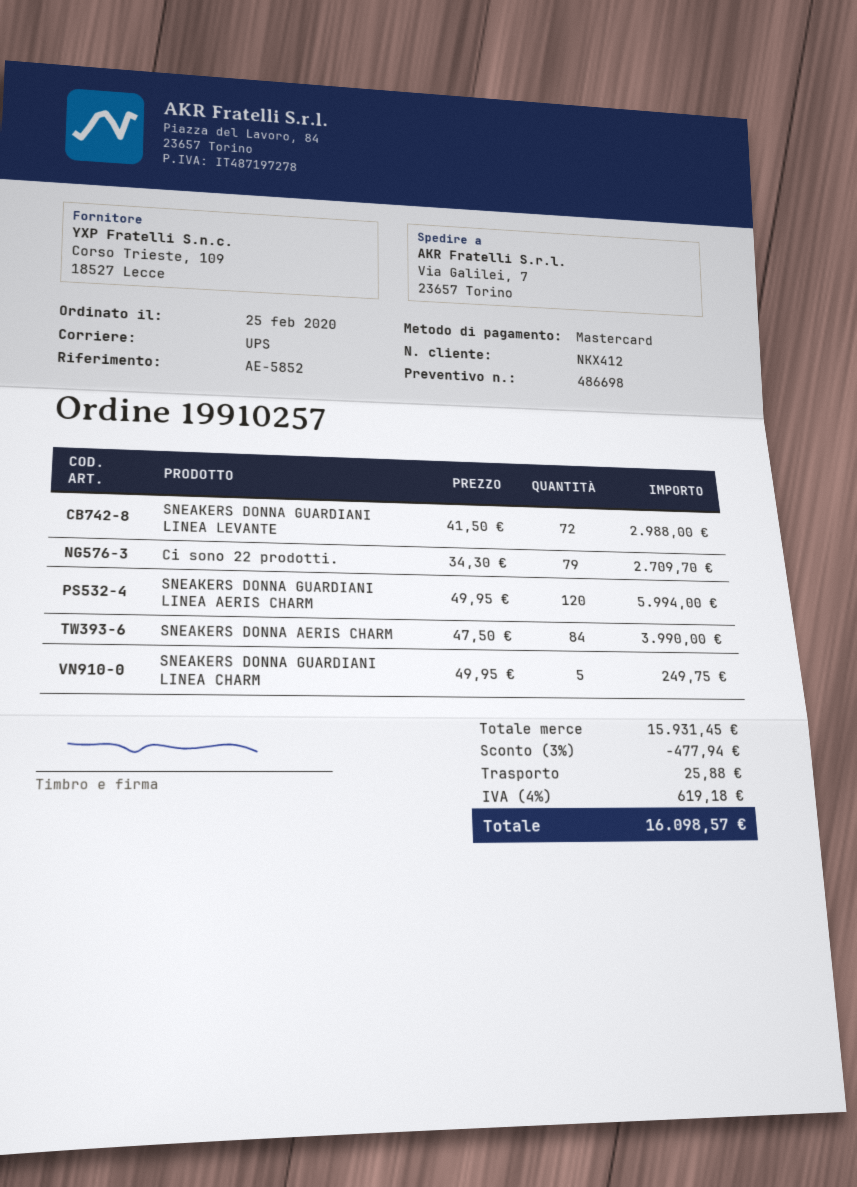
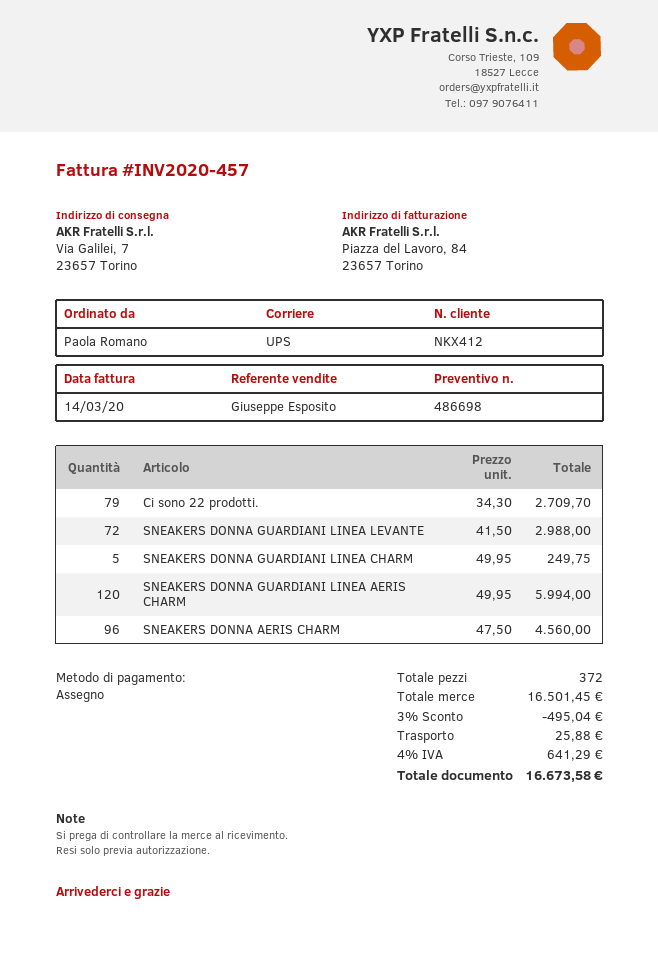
payment method: Mastercard -> cheque
SNEAKERS DONNA AERIS CHARM: 84 x 47.50 = 3990.00 -> 96 x 47.50 = 4560.00
subtotal: 15931.45 -> 16501.45
discount: 3% = 477.94 -> 3% = 495.04
tax: 4% = 619.18 -> 4% = 641.29
total: 16098.57 -> 16673.58

